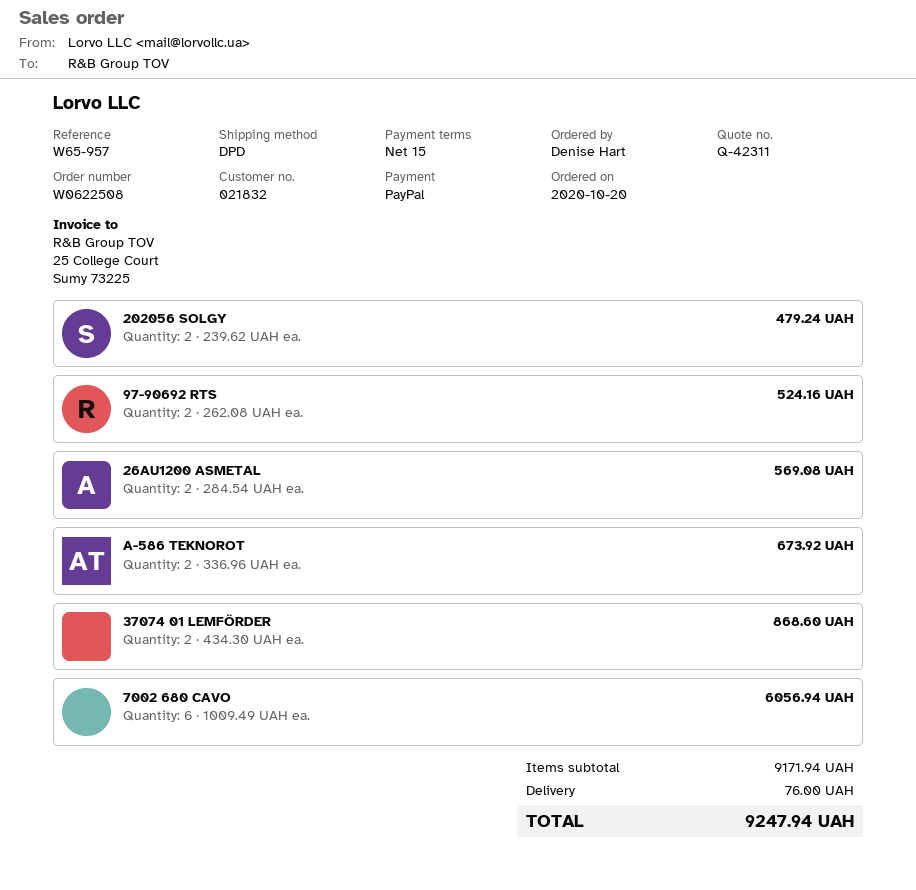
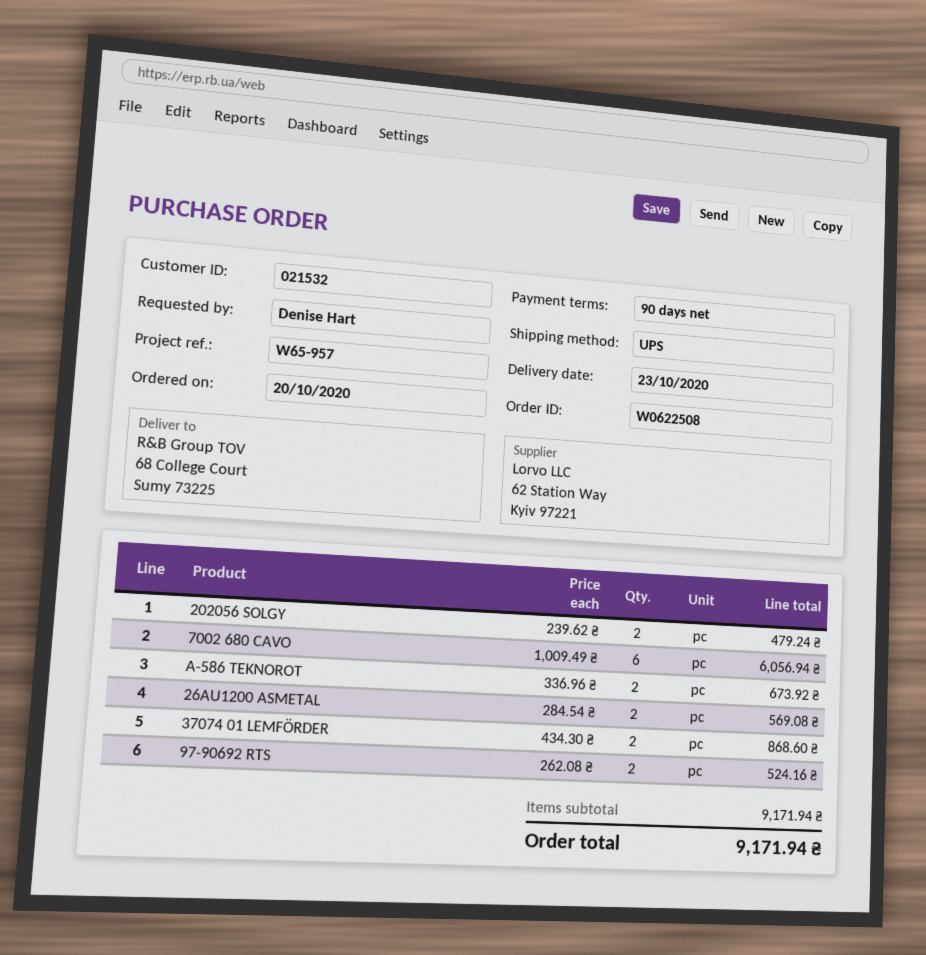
payment terms: 15 days -> 90 days
customer number: 021832 -> 021532
shipping method: DPD -> UPS
shipping: 76.00 -> none
total: 9247.94 -> 9171.94

